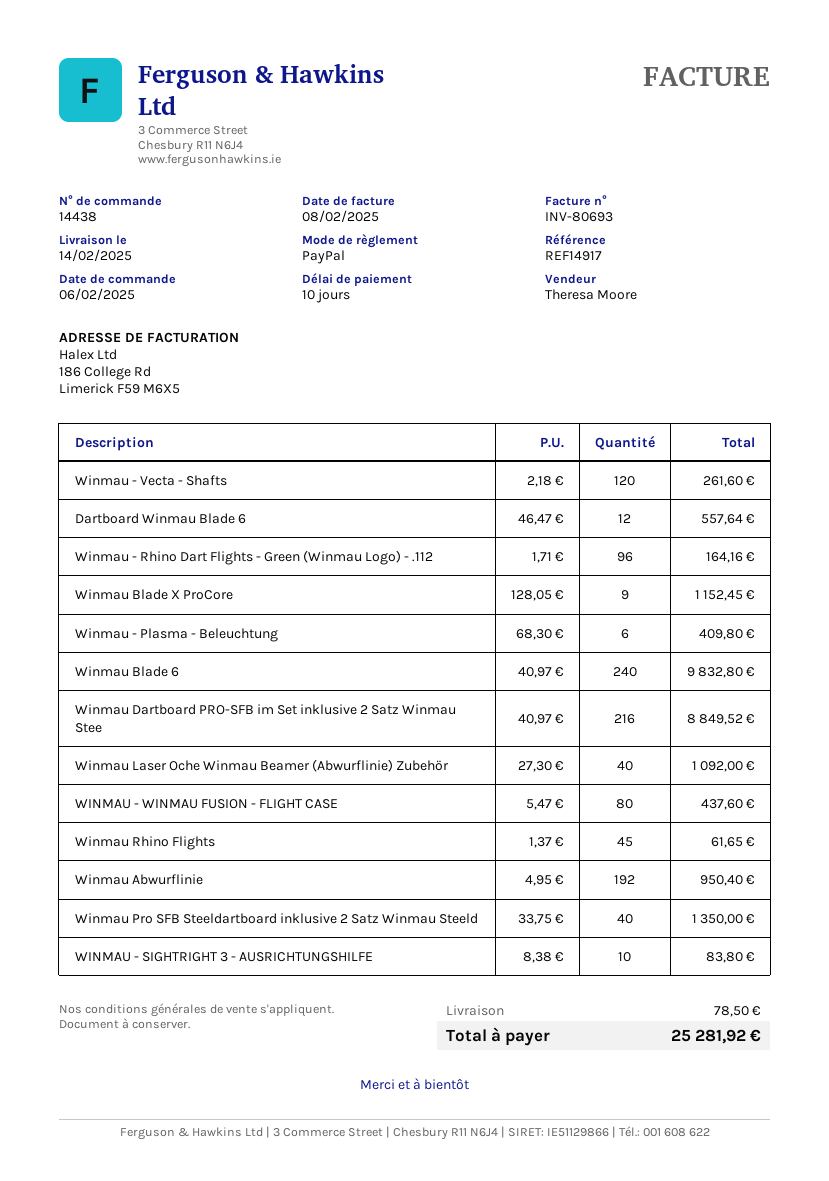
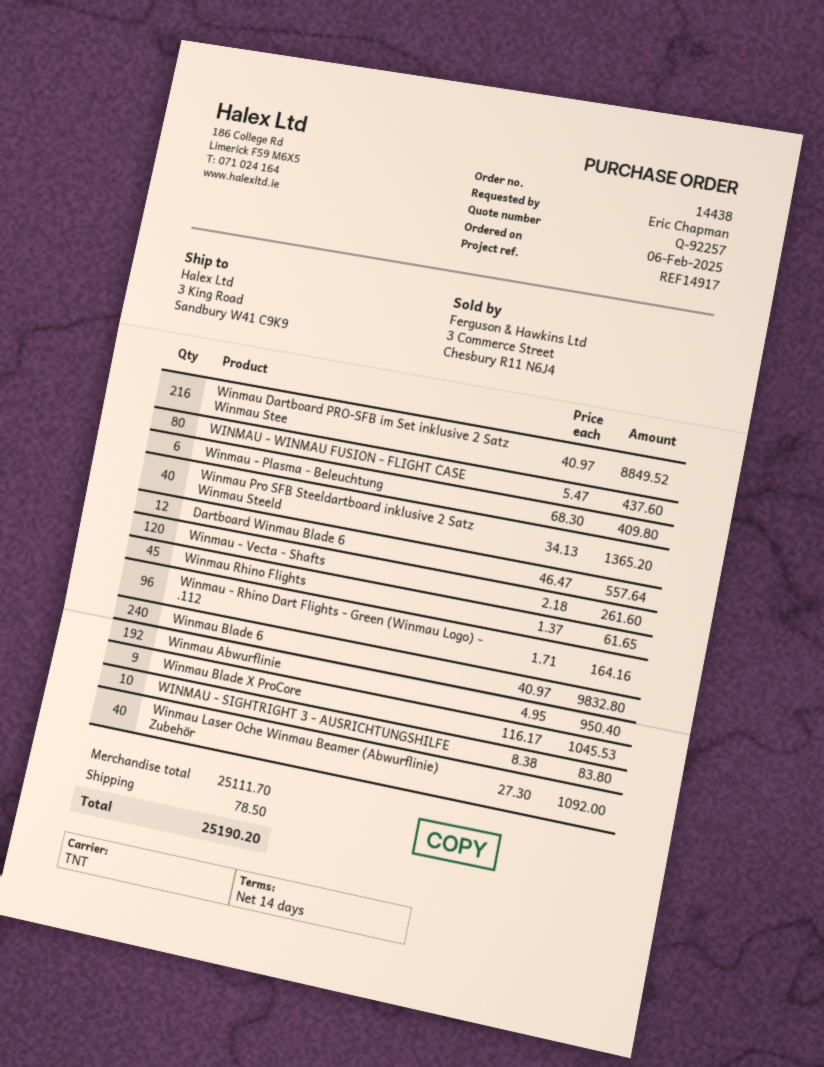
payment terms: 10 days -> 14 days
Winmau Blade X ProCore: 9 x 128.05 = 1152.45 -> 9 x 116.17 = 1045.53
Winmau Pro SFB Steeldartboard inklusive 2 Satz Winmau Steeld: 40 x 33.75 = 1350.00 -> 40 x 34.13 = 1365.20
total: 25281.92 -> 25190.20

